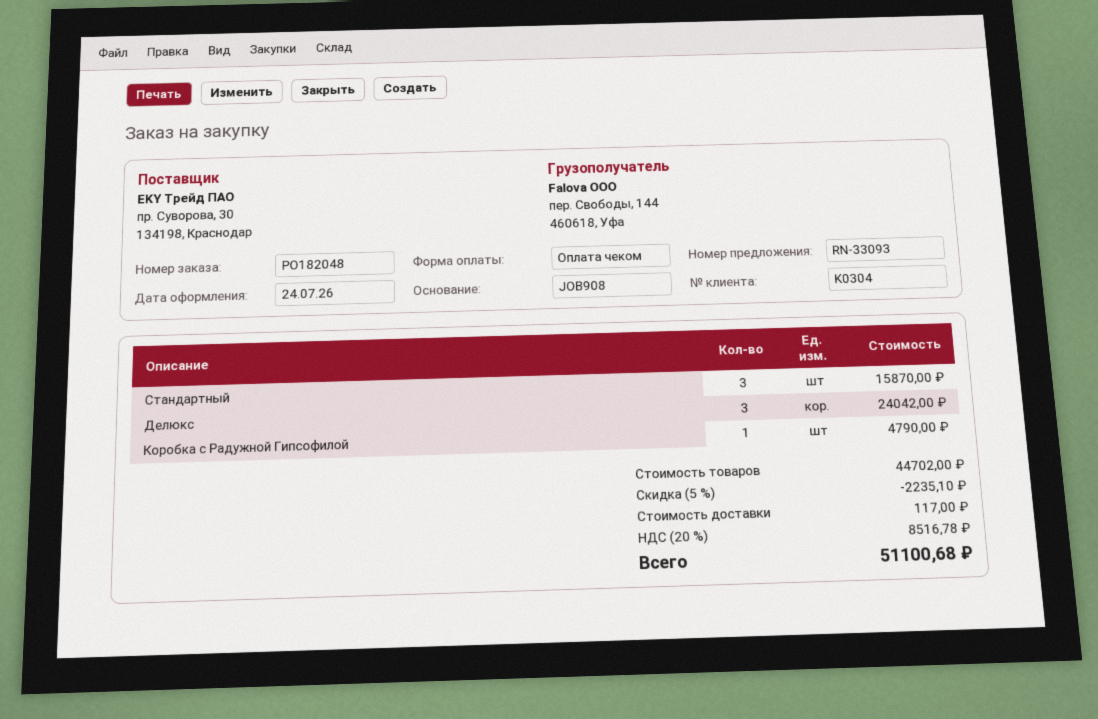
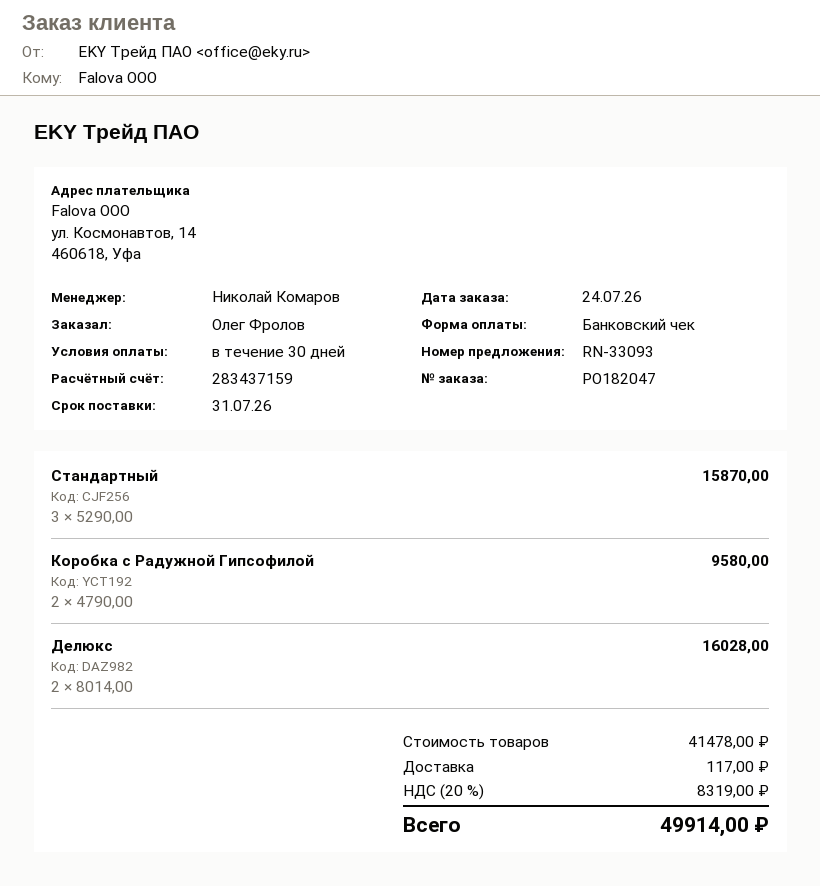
order number: PO182048 -> PO182047
Делюкс: 3 for 24042.00 -> 2 for 16028.00
Коробка с Радужной Гипсофилой: 1 for 4790.00 -> 2 for 9580.00
subtotal: 44702.00 -> 41478.00
discount: 5% = 2235.10 -> none
tax: 20% = 8516.78 -> 20% = 8319.00
total: 51100.68 -> 49914.00

